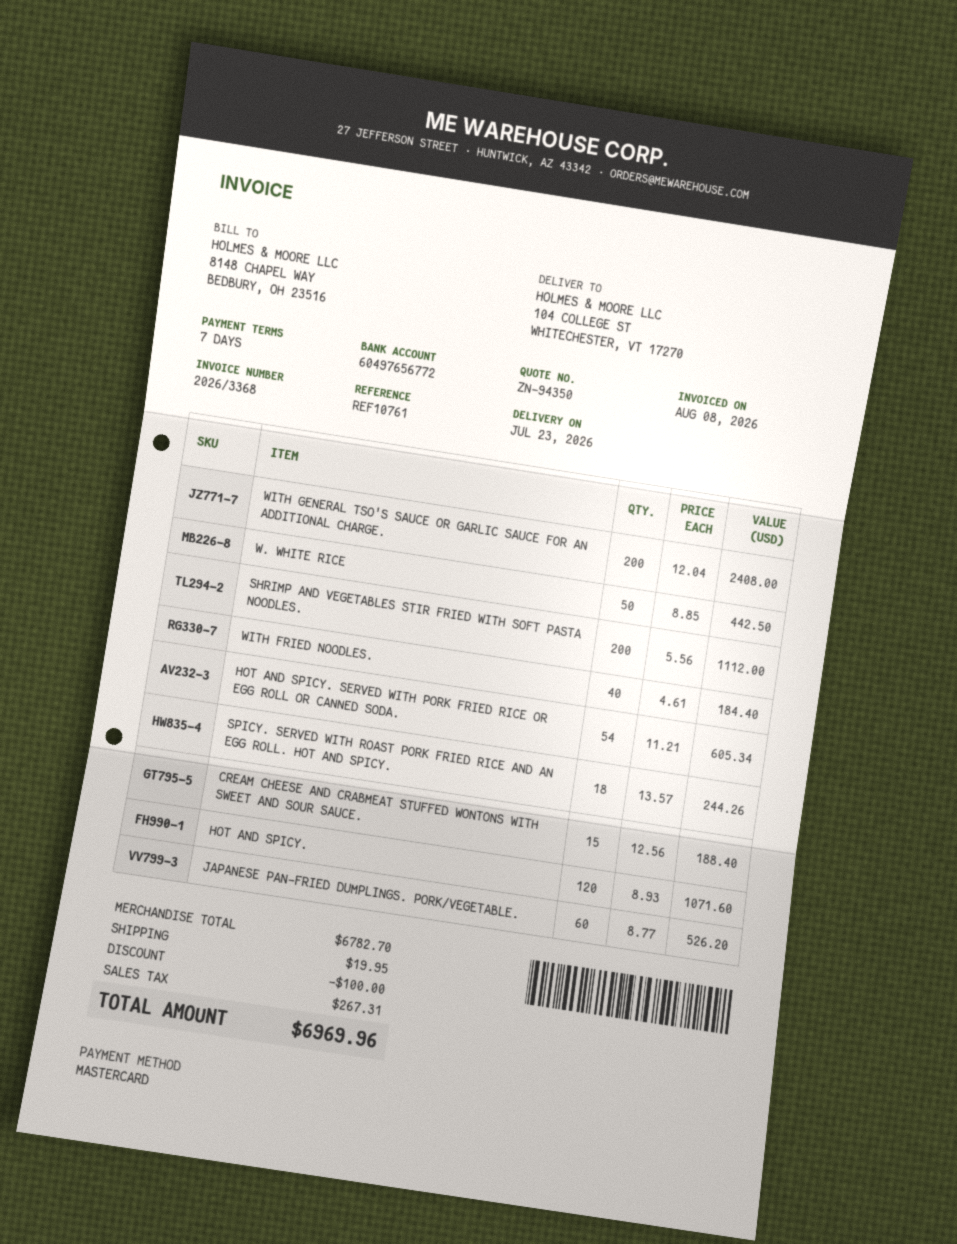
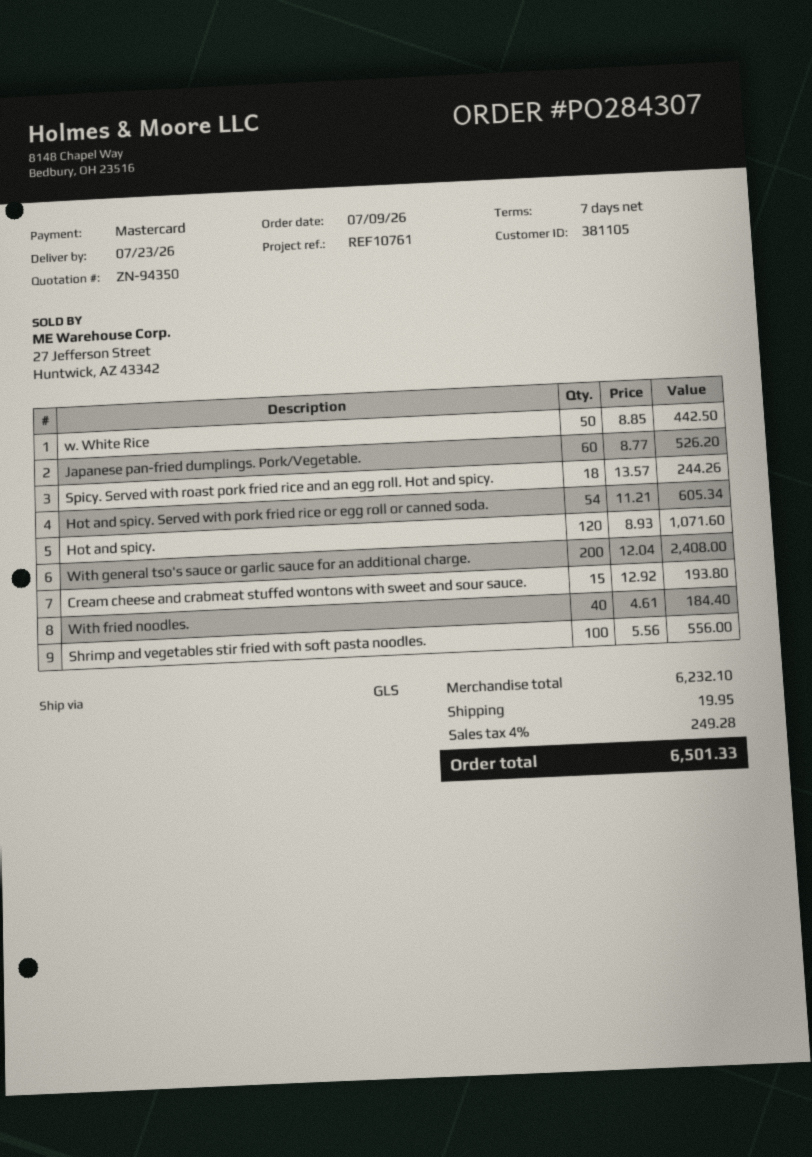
SHRIMP AND VEGETABLES STIR FRIED WITH SOFT PASTA NOODLES.: 200 x 5.56 = 1112.00 -> 100 x 5.56 = 556.00
CREAM CHEESE AND CRABMEAT STUFFED WONTONS WITH SWEET AND SOUR SAUCE.: 15 x 12.56 = 188.40 -> 15 x 12.92 = 193.80
subtotal: 6782.70 -> 6232.10
discount: 100.00 -> none
tax: 267.31 -> 249.28
total: 6969.96 -> 6501.33

